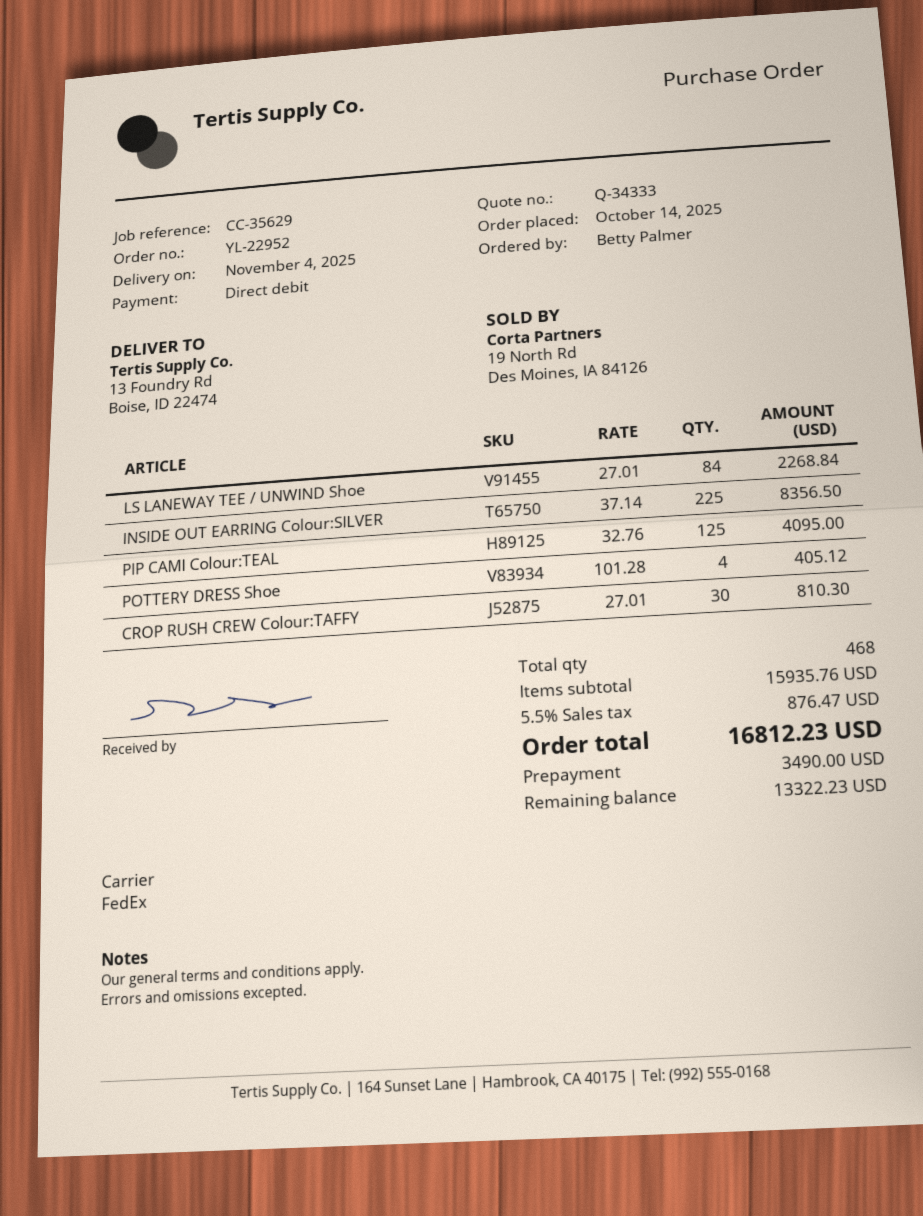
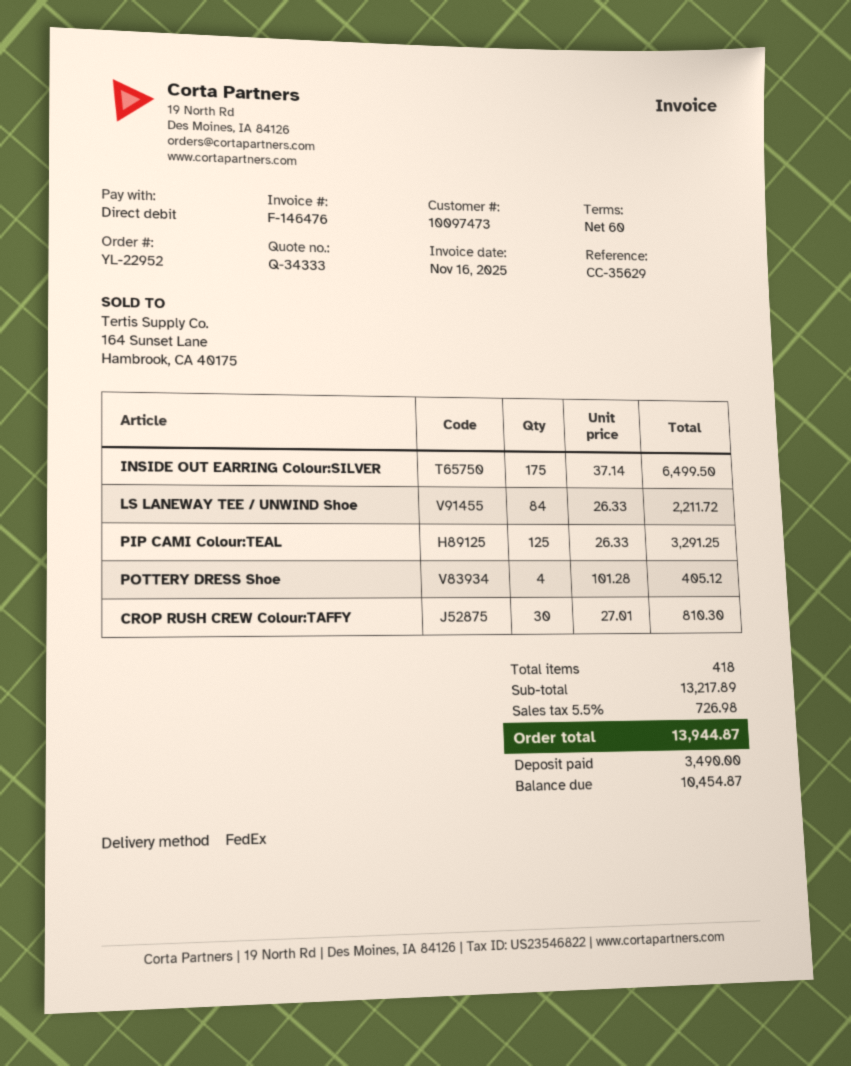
LS LANEWAY TEE / UNWIND Shoe: 84 x 27.01 = 2268.84 -> 84 x 26.33 = 2211.72
INSIDE OUT EARRING Colour:SILVER: 225 x 37.14 = 8356.50 -> 175 x 37.14 = 6499.50
PIP CAMI Colour:TEAL: 125 x 32.76 = 4095.00 -> 125 x 26.33 = 3291.25
total quantity: 468 -> 418
subtotal: 15935.76 -> 13217.89
tax: 5.5% = 876.47 -> 5.5% = 726.98
total: 16812.23 -> 13944.87
balance: 13322.23 -> 10454.87

